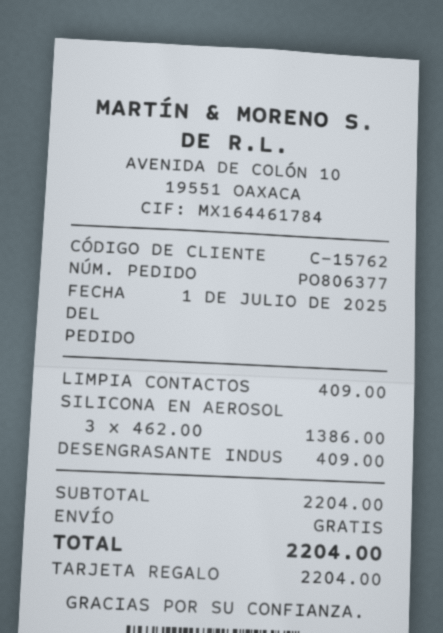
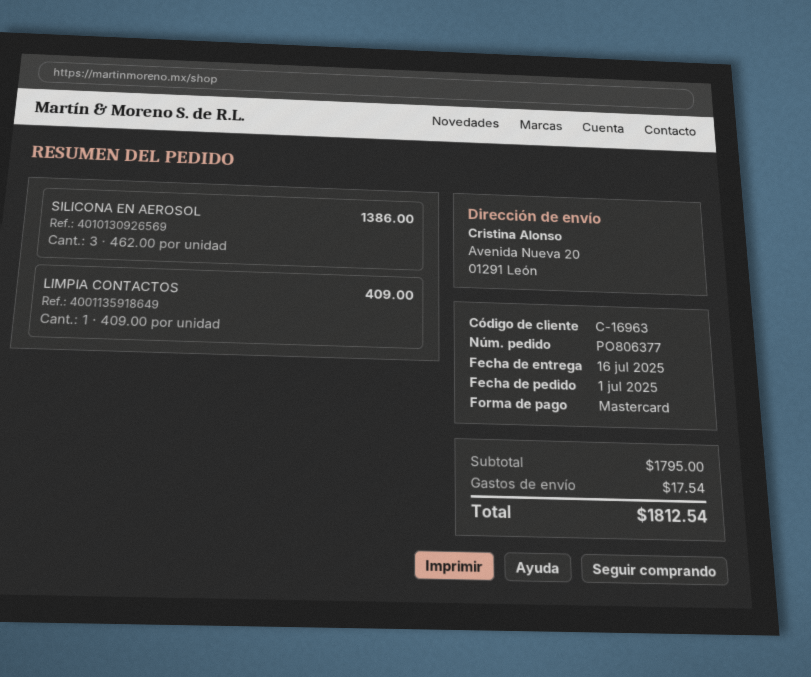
customer number: C-15762 -> C-16963
payment method: gift card -> Mastercard
DESENGRASANTE INDUS: 1 x 409.00 = 409.00 -> none
subtotal: 2204.00 -> 1795.00
shipping: 0.00 -> 17.54
total: 2204.00 -> 1812.54

